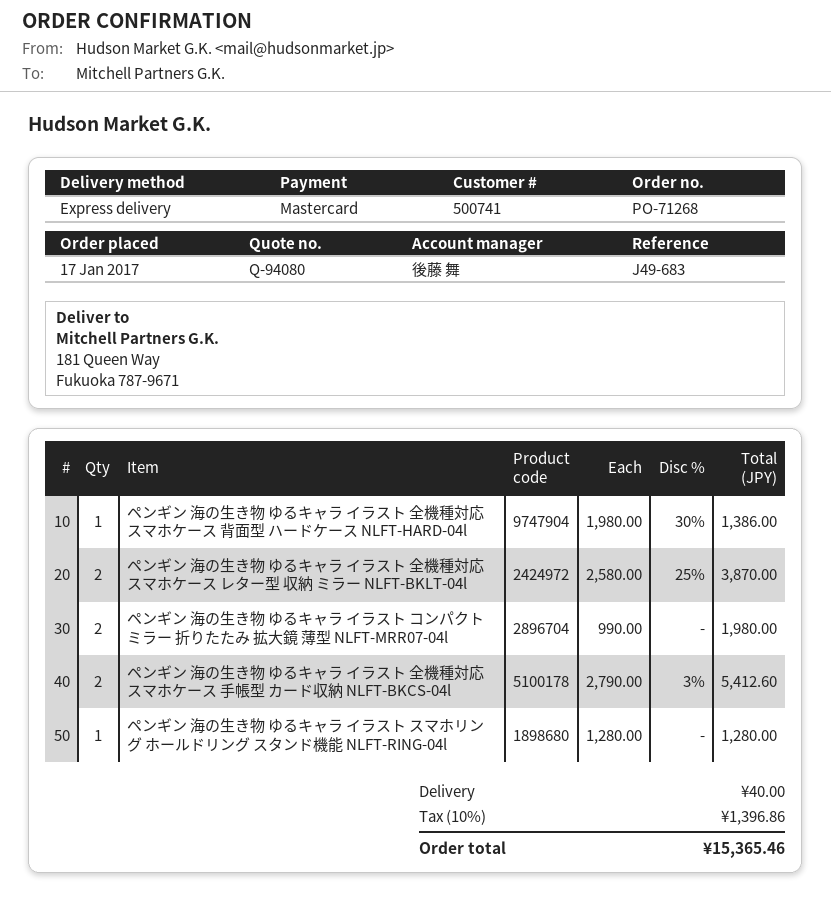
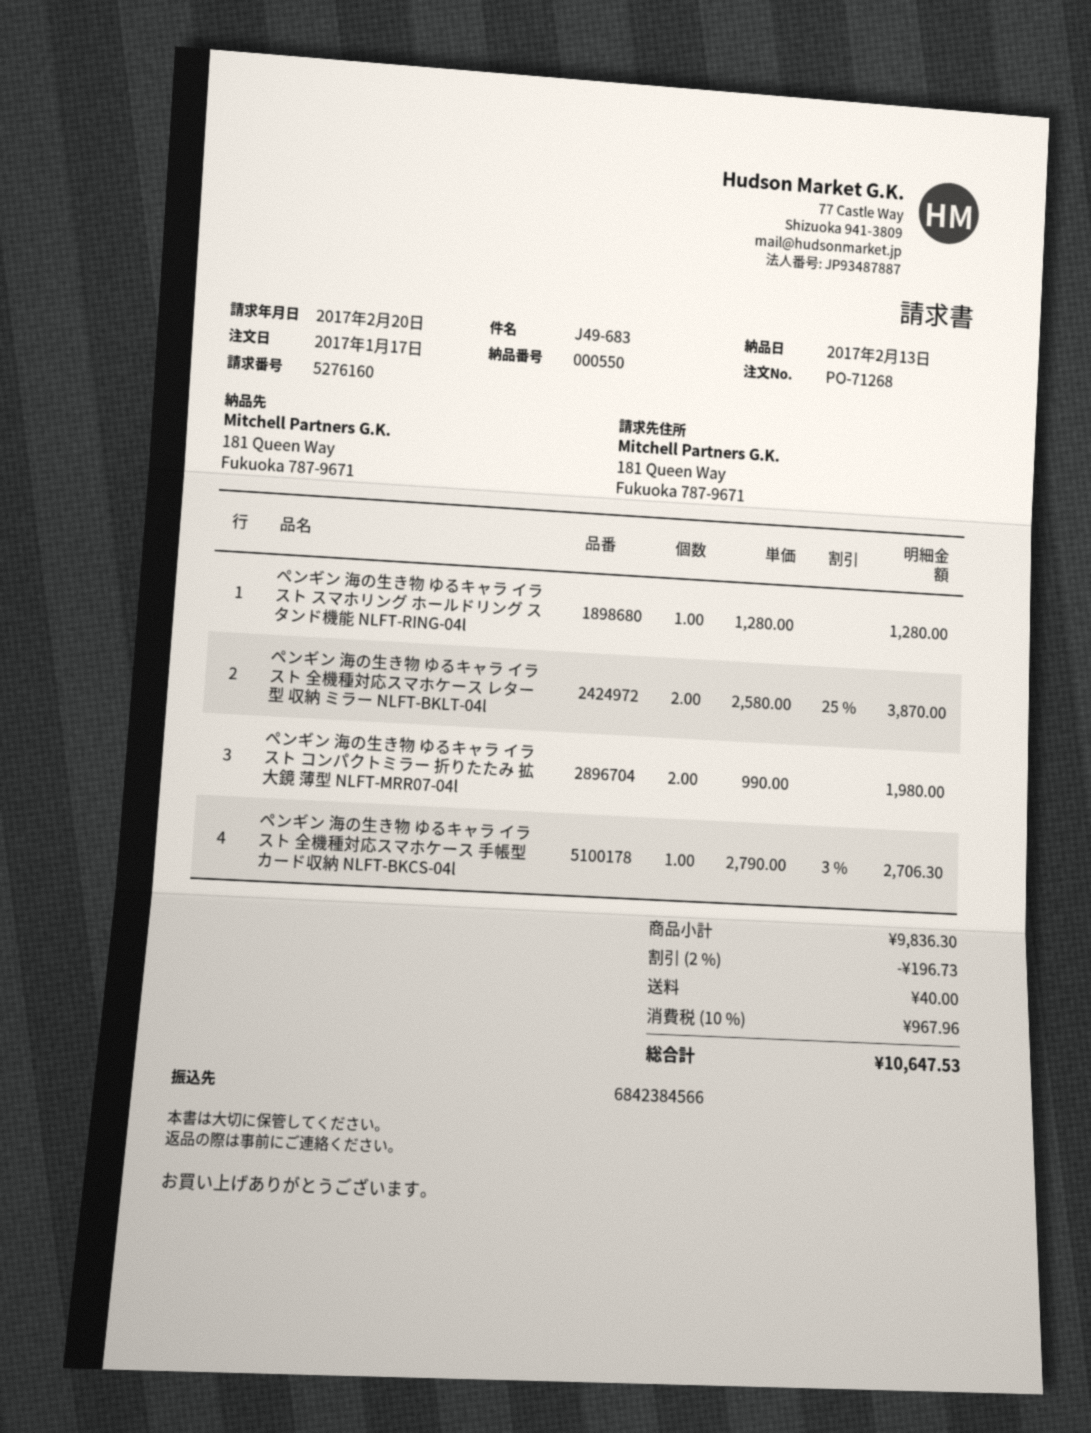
ペンギン 海の生き物 ゆるキャラ イラスト 全機種対応スマホケース 背面型 ハードケース NLFT-HARD-04l: 1 x 1980.00 - 30% = 1386.00 -> none
ペンギン 海の生き物 ゆるキャラ イラスト 全機種対応スマホケース 手帳型 カード収納 NLFT-BKCS-04l: 2 x 2790.00 - 3% = 5412.60 -> 1 x 2790.00 - 3% = 2706.30
discount: none -> 2% = 196.73
tax: 10% = 1396.86 -> 10% = 967.96
total: 15365.46 -> 10647.53

